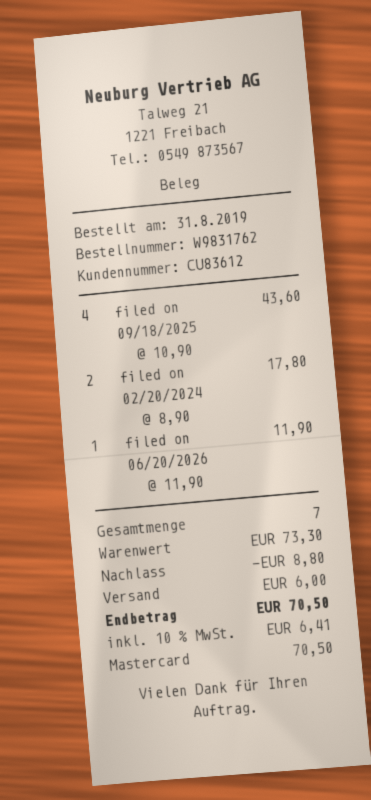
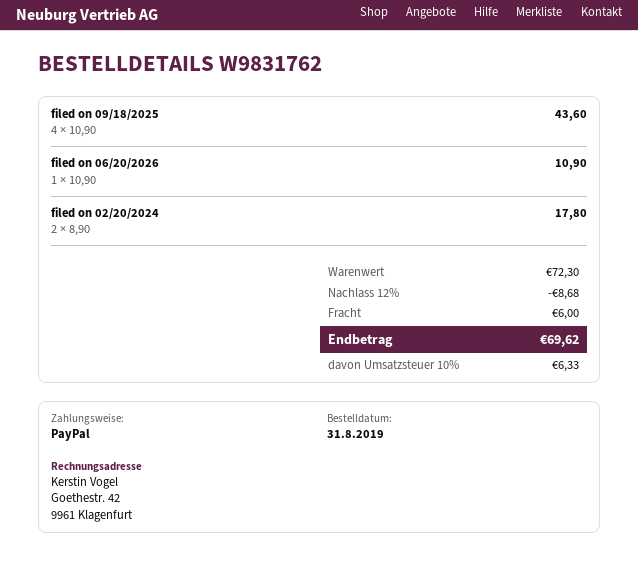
payment method: Mastercard -> PayPal
filed on 06/20/2026: 1 x 11.90 = 11.90 -> 1 x 10.90 = 10.90
subtotal: 73.30 -> 72.30
discount: 8.80 -> 8.68
tax: 10% = 6.41 -> 10% = 6.33
total: 70.50 -> 69.62

